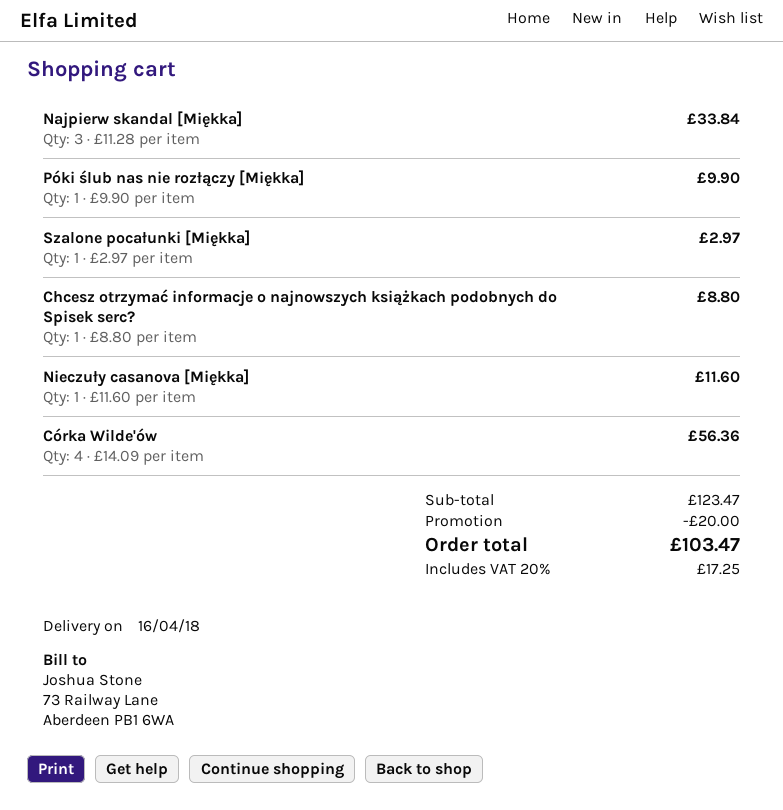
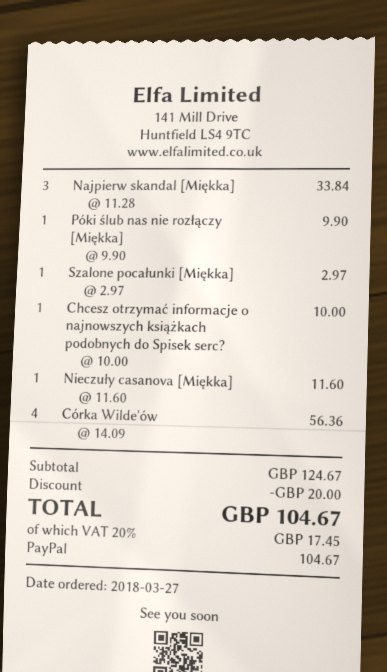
Chcesz otrzymać informacje o najnowszych książkach podobnych do Spisek serc?: 1 x 8.80 = 8.80 -> 1 x 10.00 = 10.00
subtotal: 123.47 -> 124.67
tax: 20% = 17.25 -> 20% = 17.45
total: 103.47 -> 104.67

